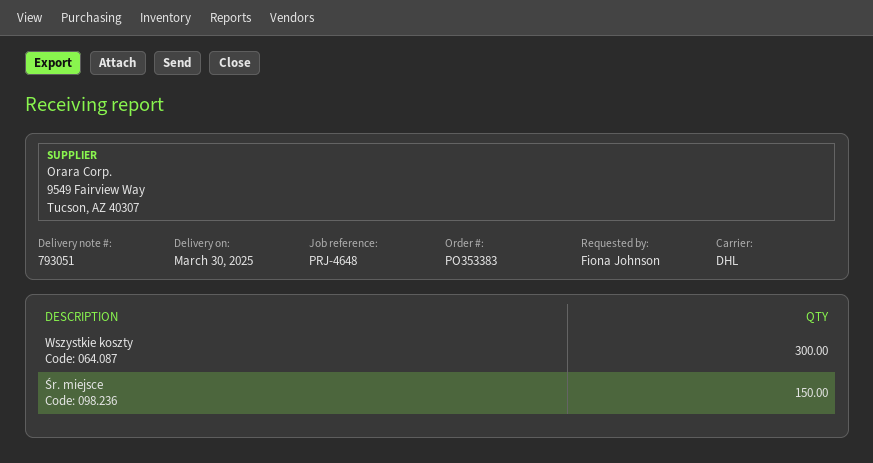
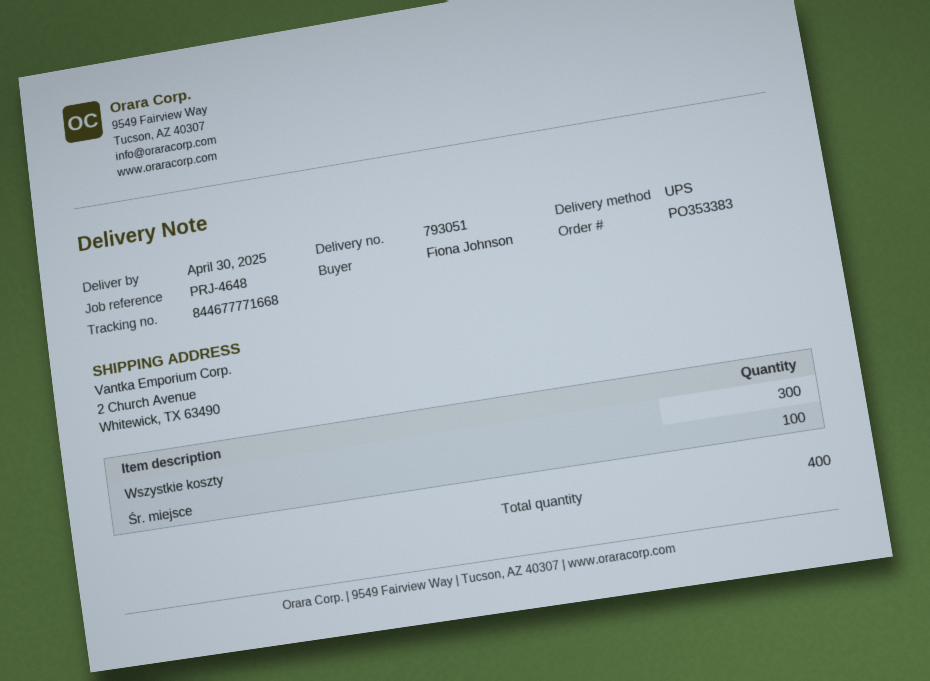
delivery date: 2025-03-30 -> 2025-04-30
shipping method: DHL -> UPS
Śr. miejsce: 150 -> 100

